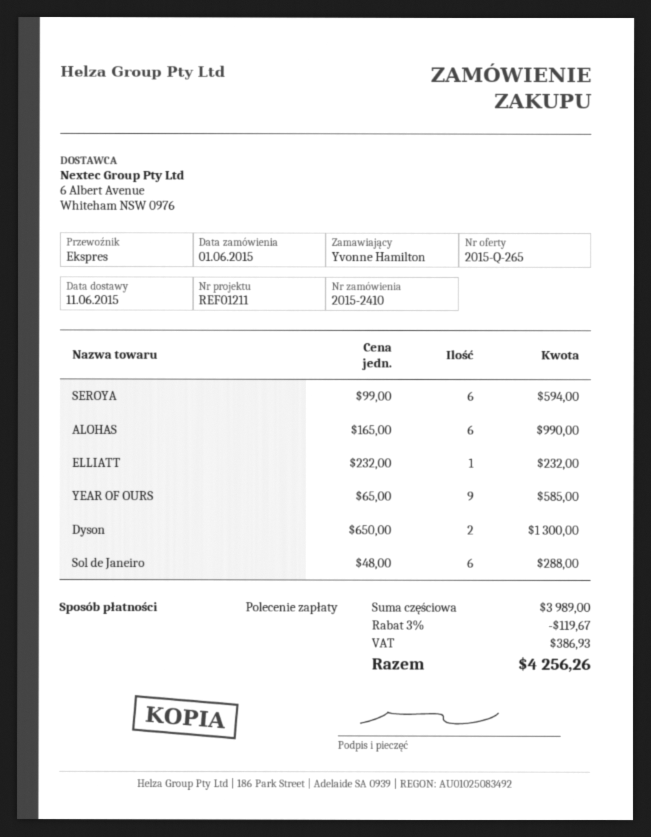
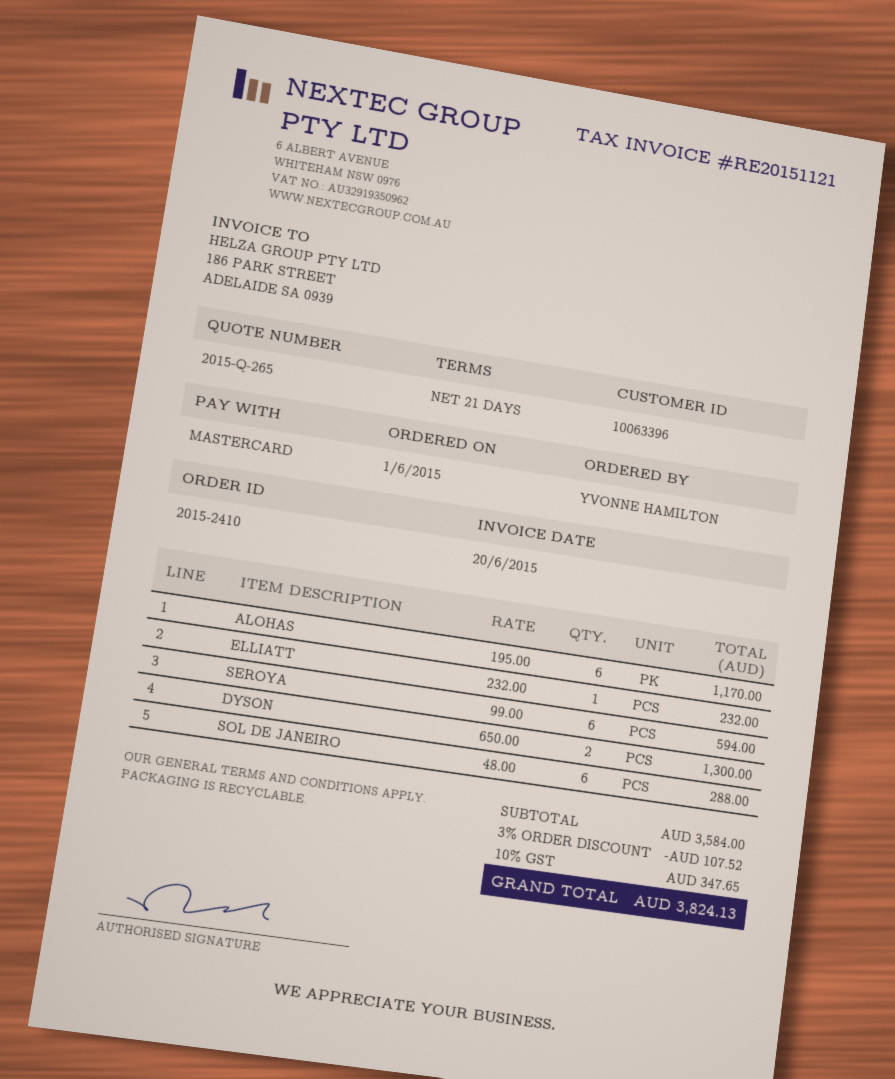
payment method: direct debit -> Mastercard
ALOHAS: 6 x 165.00 = 990.00 -> 6 x 195.00 = 1170.00
YEAR OF OURS: 9 x 65.00 = 585.00 -> none
subtotal: 3989.00 -> 3584.00
discount: 3% = 119.67 -> 3% = 107.52
tax: 386.93 -> 347.65
total: 4256.26 -> 3824.13

